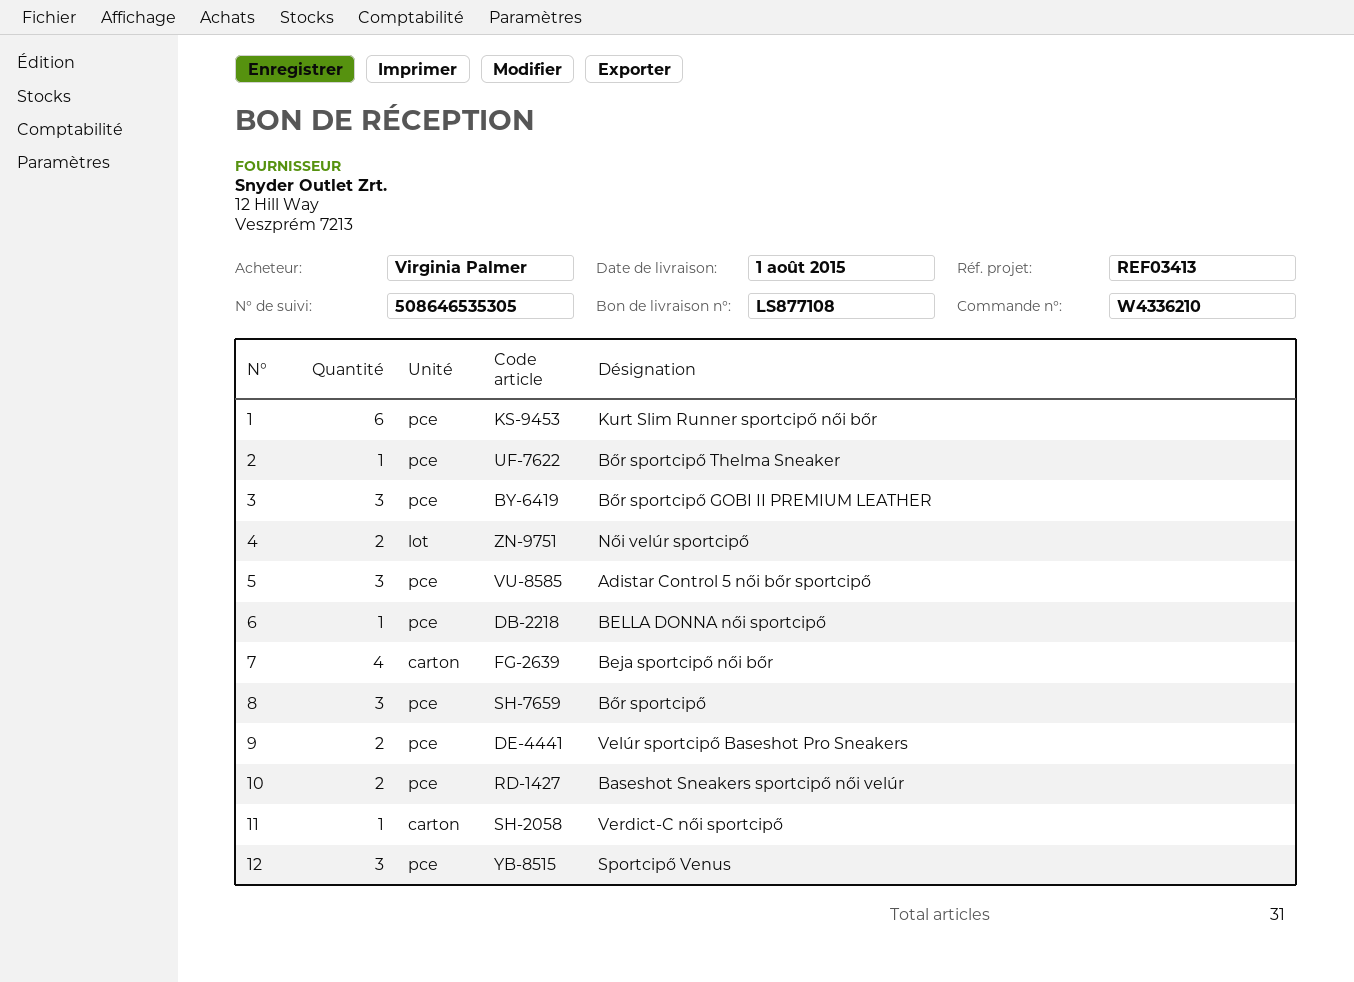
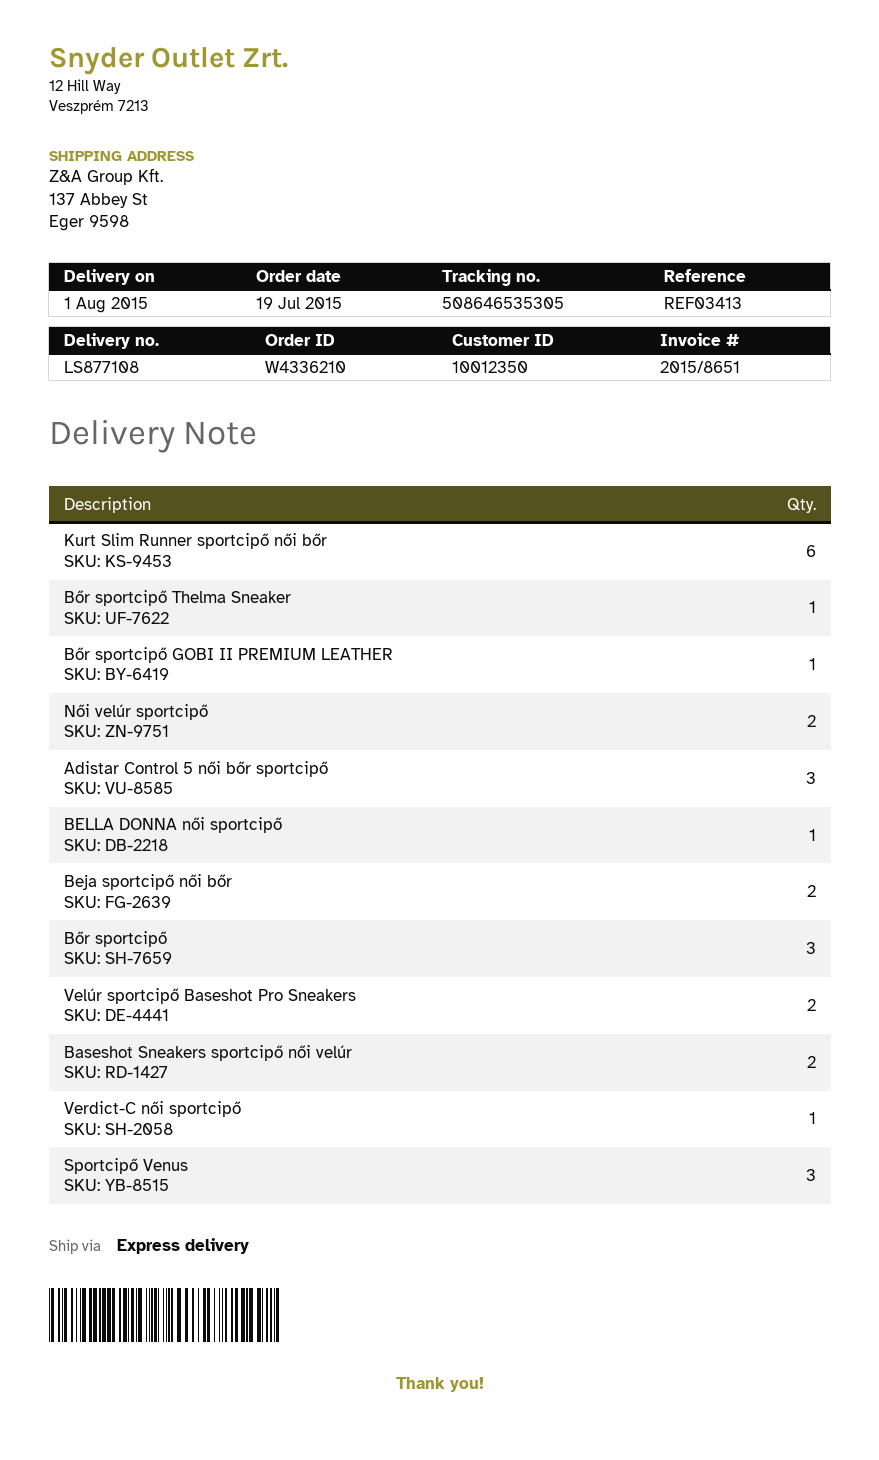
Bőr sportcipő GOBI II PREMIUM LEATHER: 3 -> 1
Beja sportcipő női bőr: 4 -> 2

